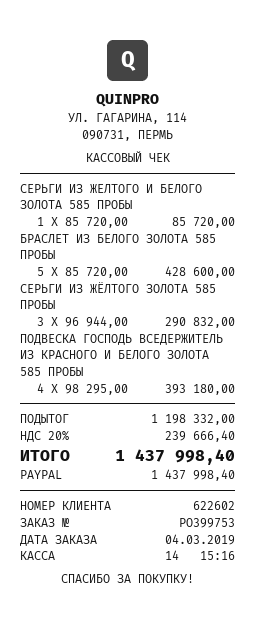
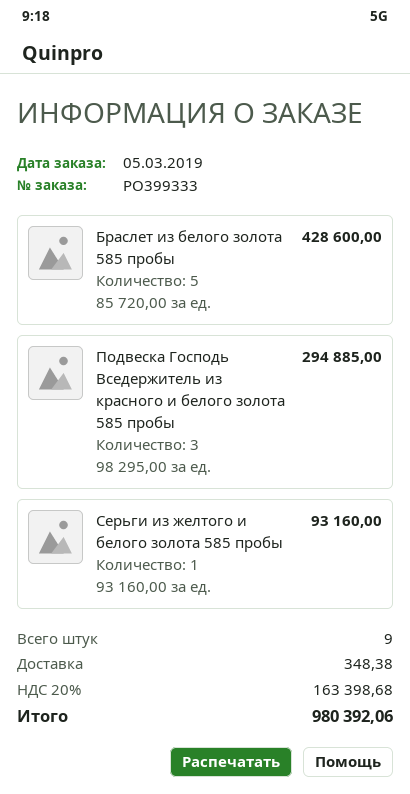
order number: PO399753 -> PO399333
order date: 2019-03-04 -> 2019-03-05
СЕРЬГИ ИЗ ЖЕЛТОГО И БЕЛОГО ЗОЛОТА 585 ПРОБЫ: 1 x 85720.00 = 85720.00 -> 1 x 93160.00 = 93160.00
СЕРЬГИ ИЗ ЖЁЛТОГО ЗОЛОТА 585 ПРОБЫ: 3 x 96944.00 = 290832.00 -> none
ПОДВЕСКА ГОСПОДЬ ВСЕДЕРЖИТЕЛЬ ИЗ КРАСНОГО И БЕЛОГО ЗОЛОТА 585 ПРОБЫ: 4 x 98295.00 = 393180.00 -> 3 x 98295.00 = 294885.00
shipping: none -> 348.38
tax: 20% = 239666.40 -> 20% = 163398.68
total: 1437998.40 -> 980392.06

